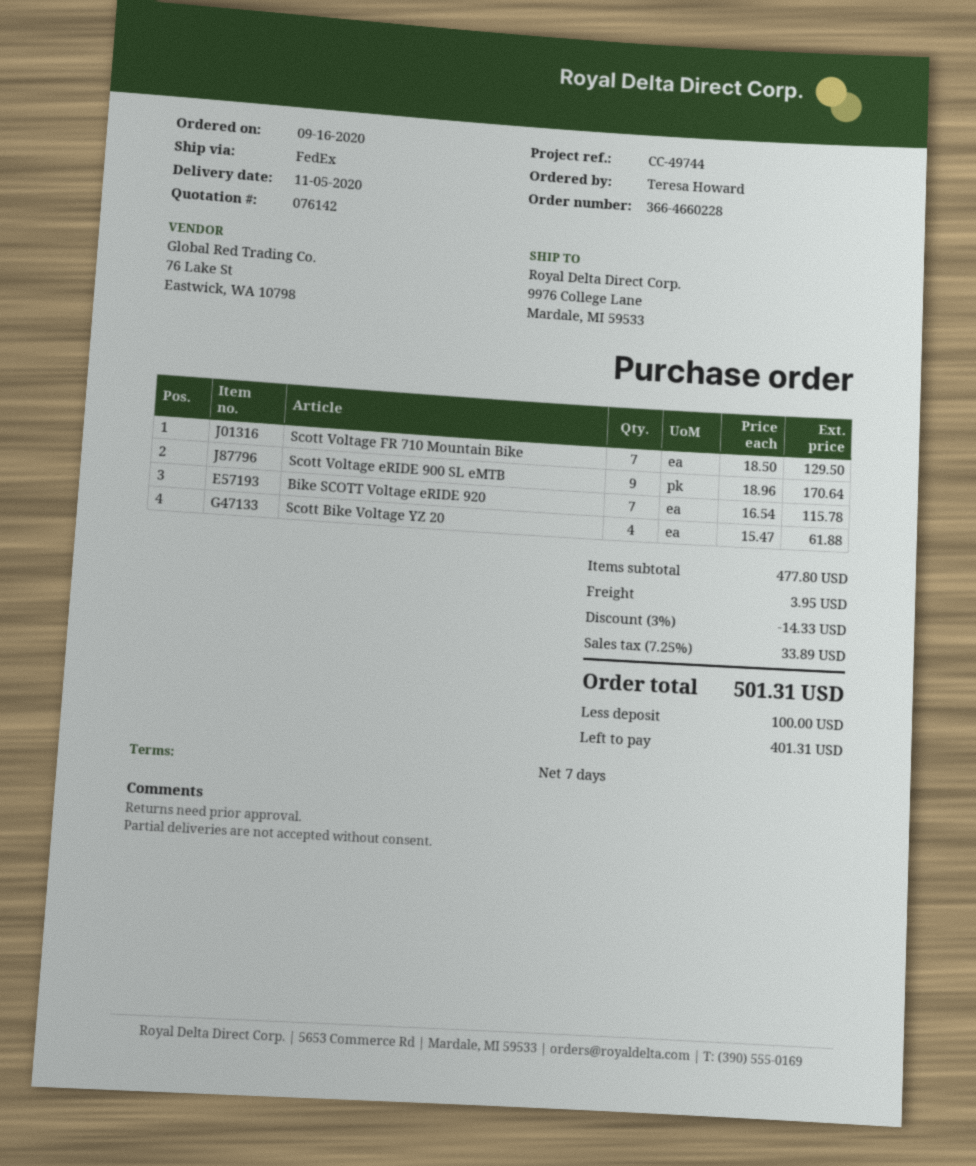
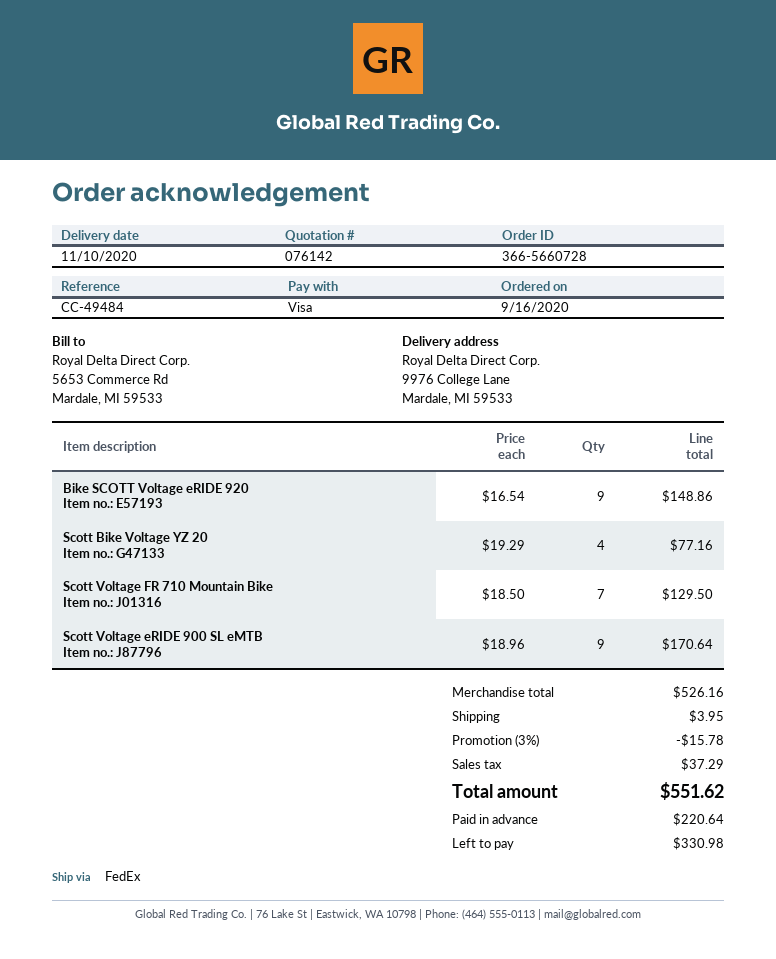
order number: 366-4660228 -> 366-5660728
delivery date: 2020-11-05 -> 2020-11-10
reference: CC-49744 -> CC-49484
Bike SCOTT Voltage eRIDE 920: 7 x 16.54 = 115.78 -> 9 x 16.54 = 148.86
Scott Bike Voltage YZ 20: 4 x 15.47 = 61.88 -> 4 x 19.29 = 77.16
subtotal: 477.80 -> 526.16
discount: 3% = 14.33 -> 3% = 15.78
tax: 33.89 -> 37.29
total: 501.31 -> 551.62
deposit: 100.00 -> 220.64
balance: 401.31 -> 330.98

